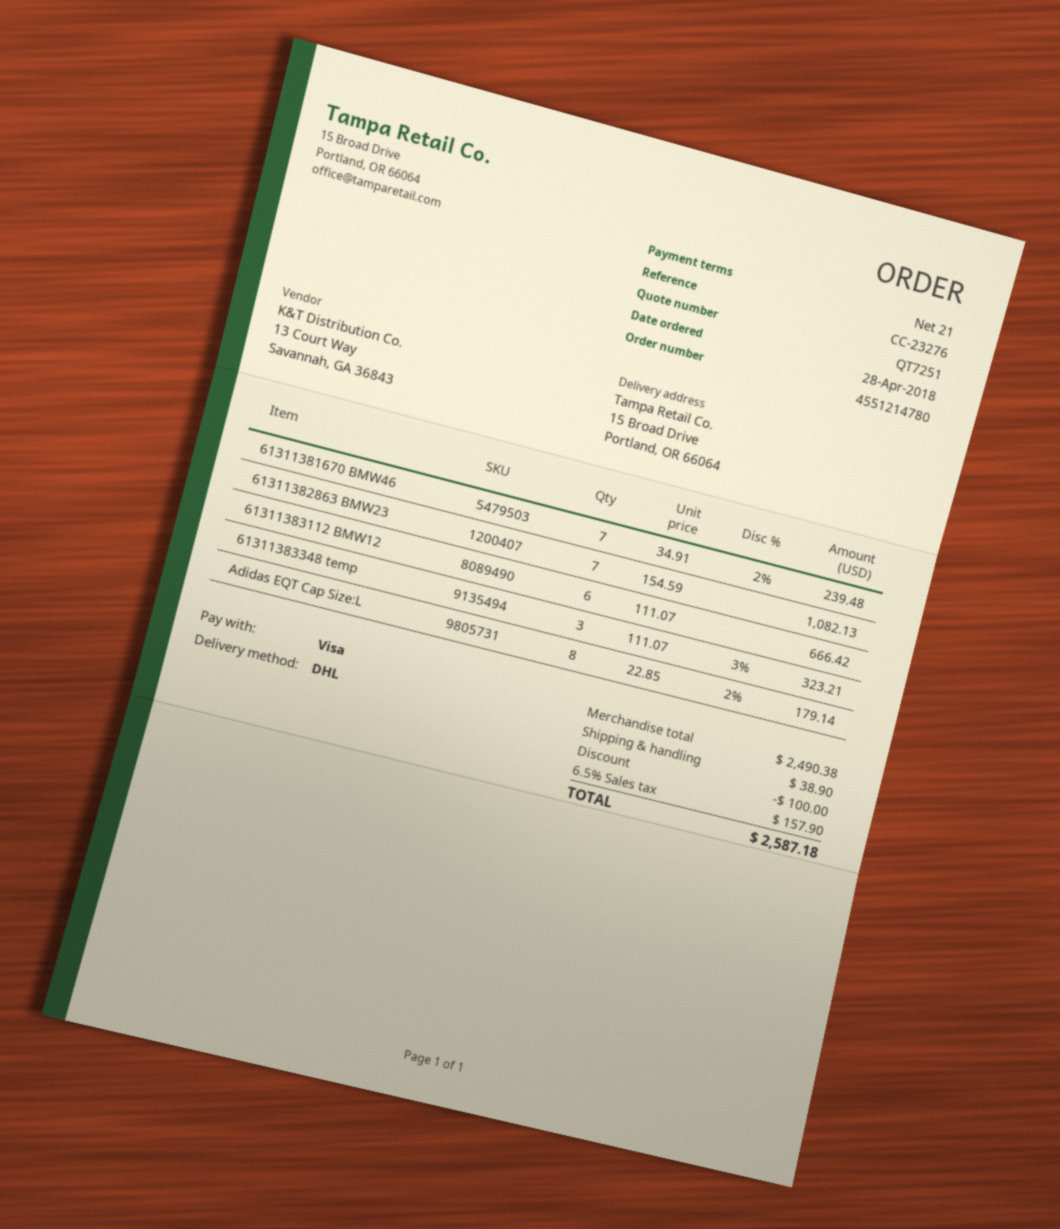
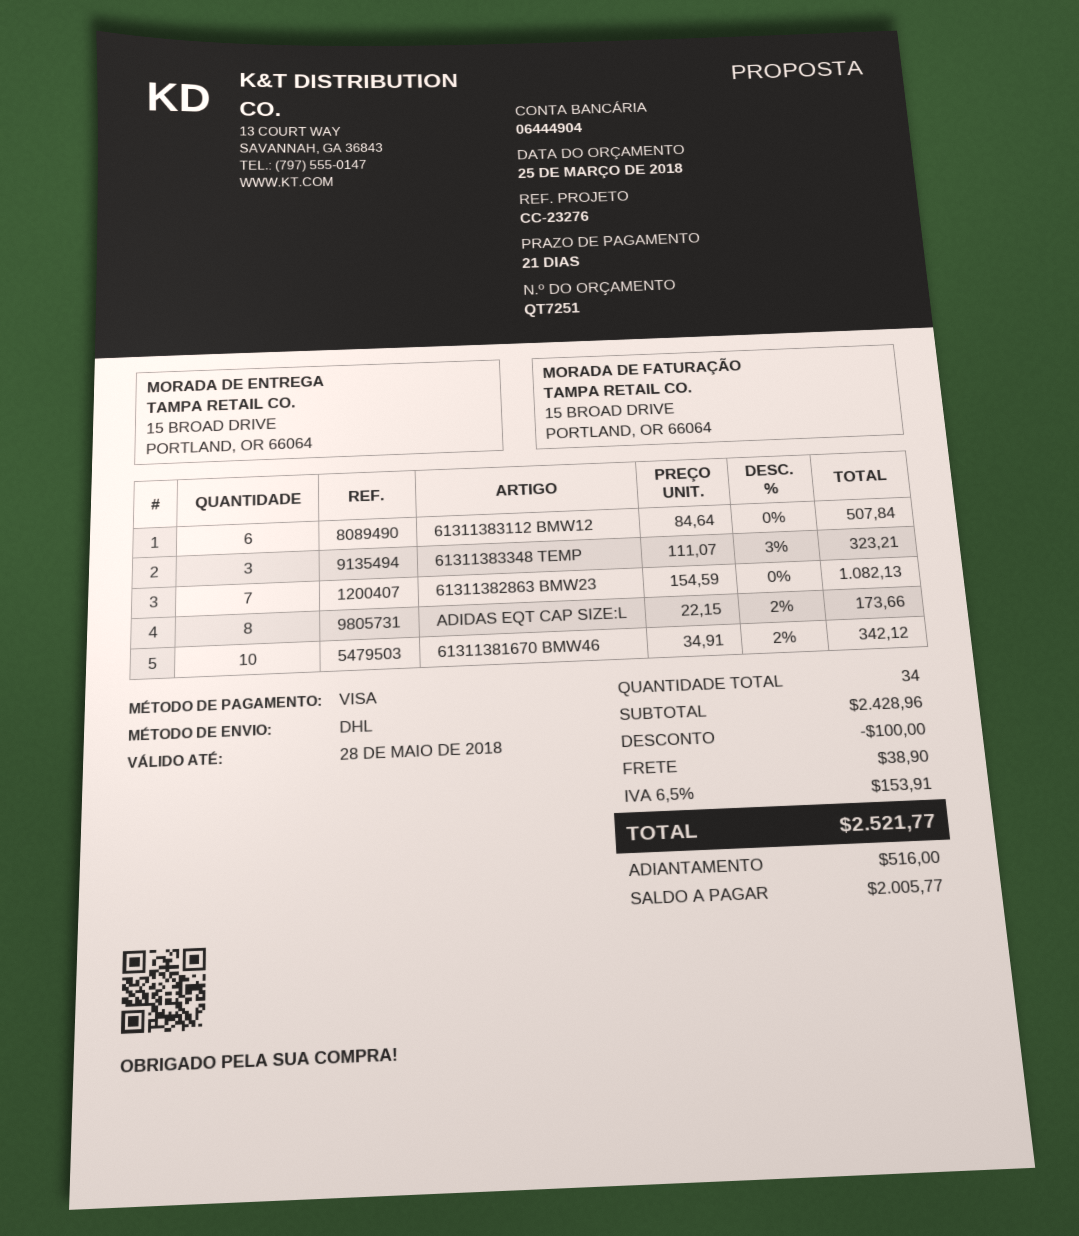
61311381670 BMW46: 7 x 34.91 - 2% = 239.48 -> 10 x 34.91 - 2% = 342.12
61311383112 BMW12: 6 x 111.07 = 666.42 -> 6 x 84.64 = 507.84
Adidas EQT Cap Size:L: 8 x 22.85 - 2% = 179.14 -> 8 x 22.15 - 2% = 173.66
subtotal: 2490.38 -> 2428.96
tax: 6.5% = 157.90 -> 6.5% = 153.91
total: 2587.18 -> 2521.77

